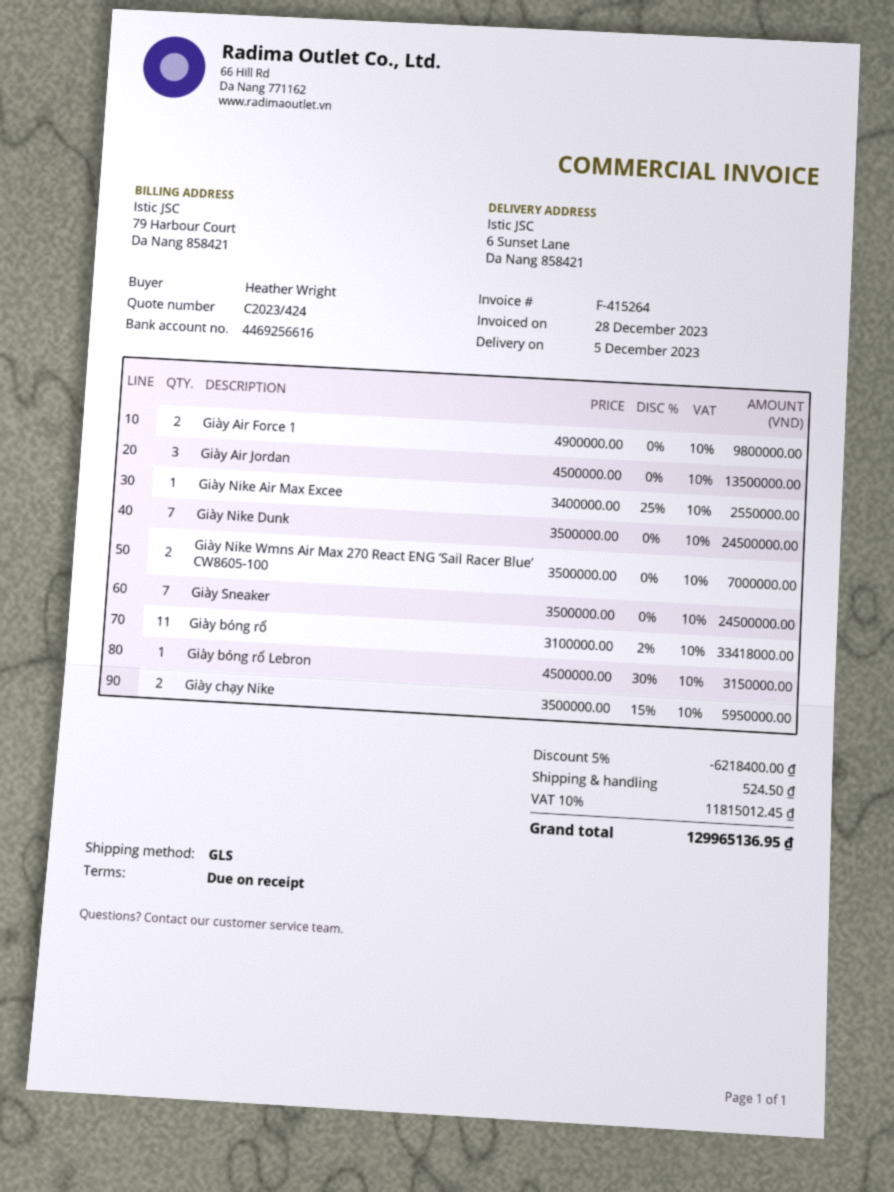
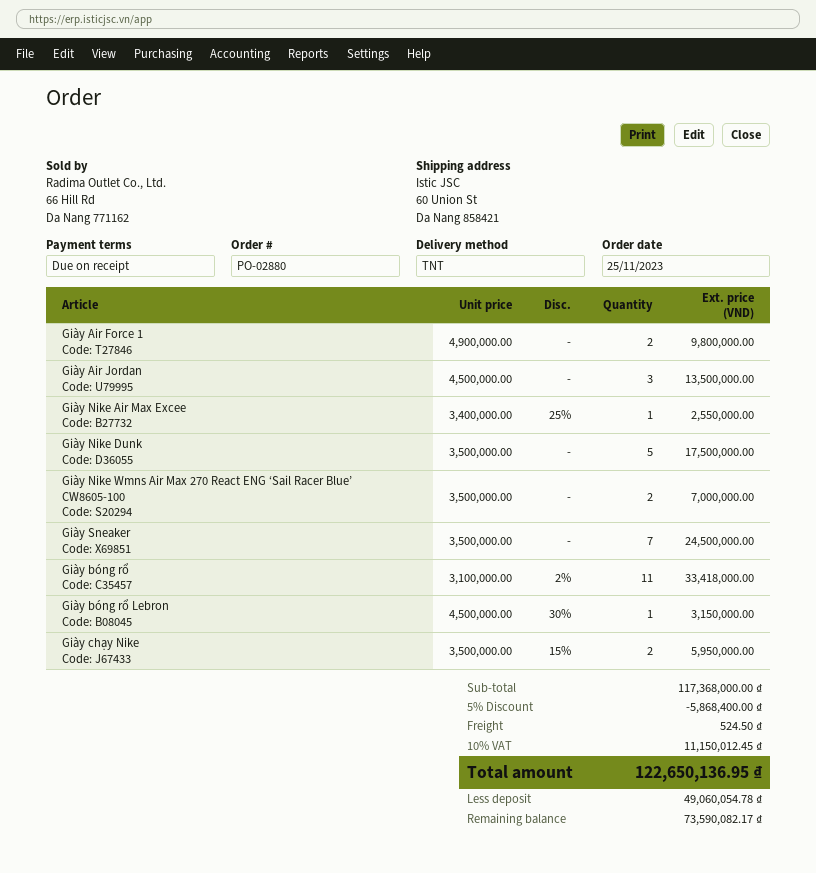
shipping method: GLS -> TNT
ship to: 6 Sunset Lane, Da Nang 858421 -> 60 Union St, Da Nang 858421
Giày Nike Dunk: 7 x 3500000.00 = 24500000.00 -> 5 x 3500000.00 = 17500000.00
discount: 5% = 6218400.00 -> 5% = 5868400.00
tax: 10% = 11815012.45 -> 10% = 11150012.45
total: 129965136.95 -> 122650136.95

